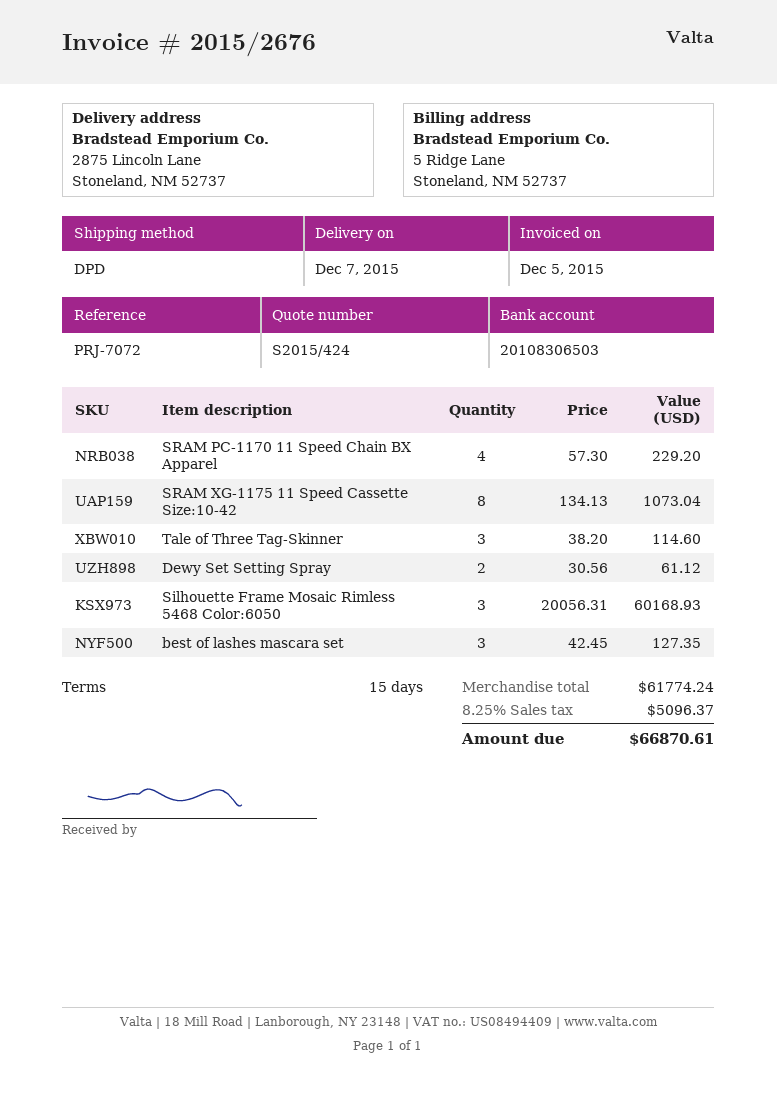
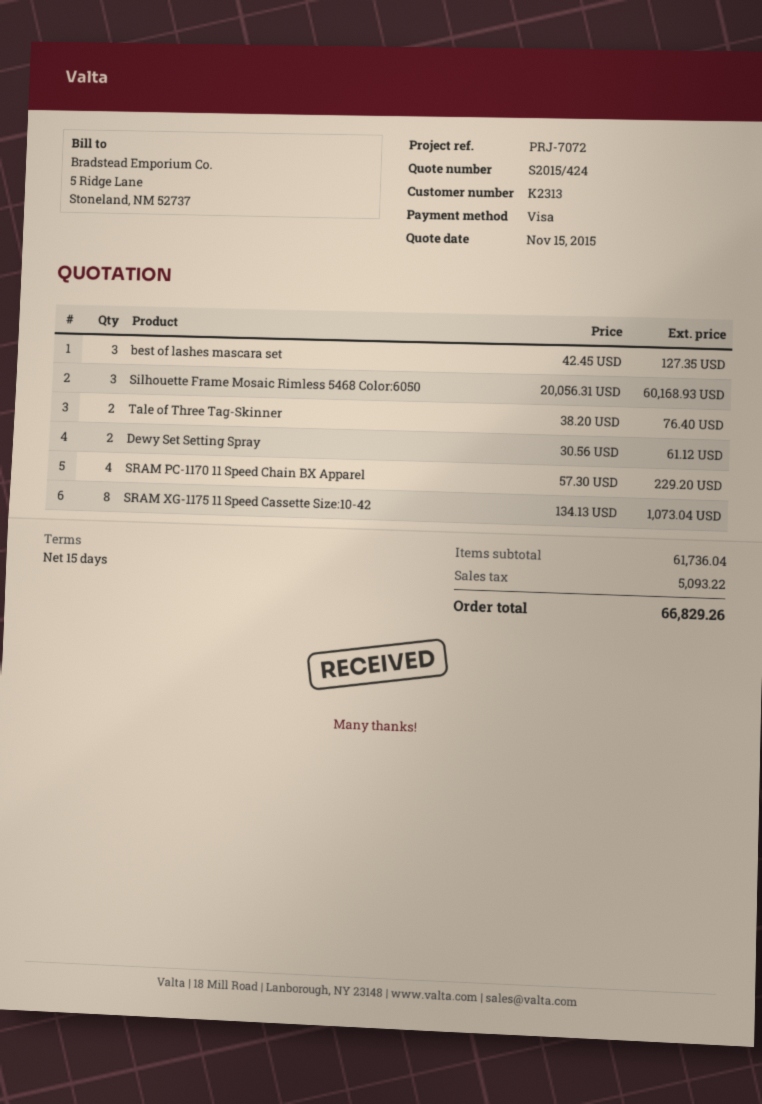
Tale of Three Tag-Skinner: 3 x 38.20 = 114.60 -> 2 x 38.20 = 76.40
subtotal: 61774.24 -> 61736.04
tax: 5096.37 -> 5093.22
total: 66870.61 -> 66829.26

